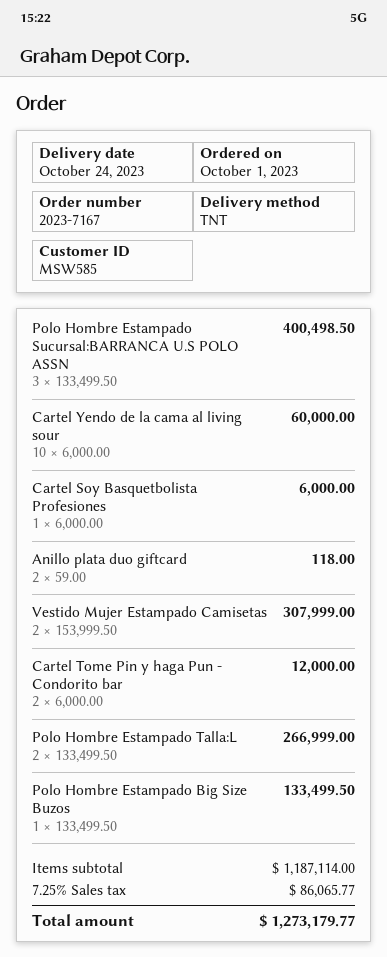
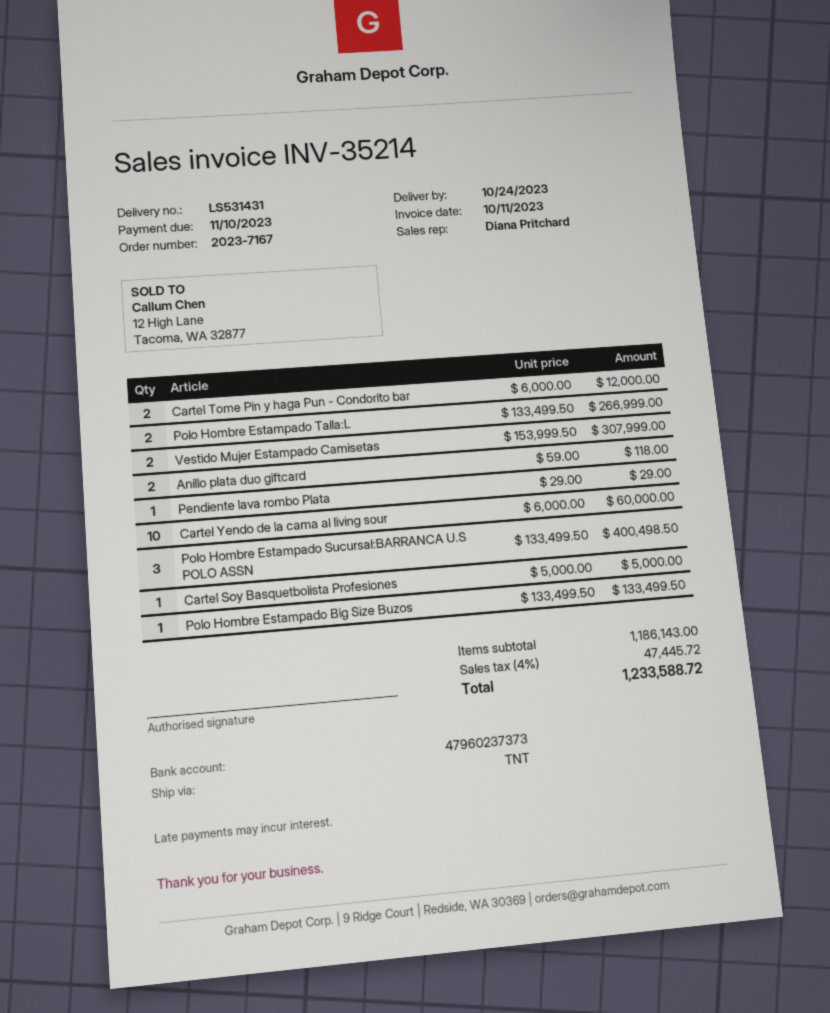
Cartel Soy Basquetbolista Profesiones: 1 x 6000.00 = 6000.00 -> 1 x 5000.00 = 5000.00
Pendiente lava rombo Plata: none -> 1 x 29.00 = 29.00
subtotal: 1187114.00 -> 1186143.00
tax: 7.25% = 86065.77 -> 4% = 47445.72
total: 1273179.77 -> 1233588.72

